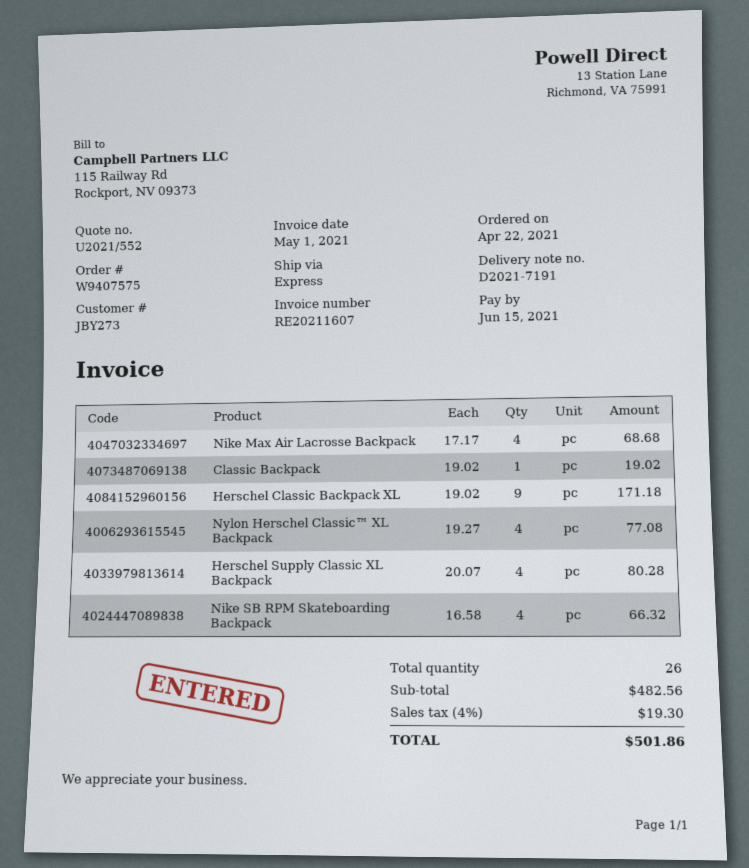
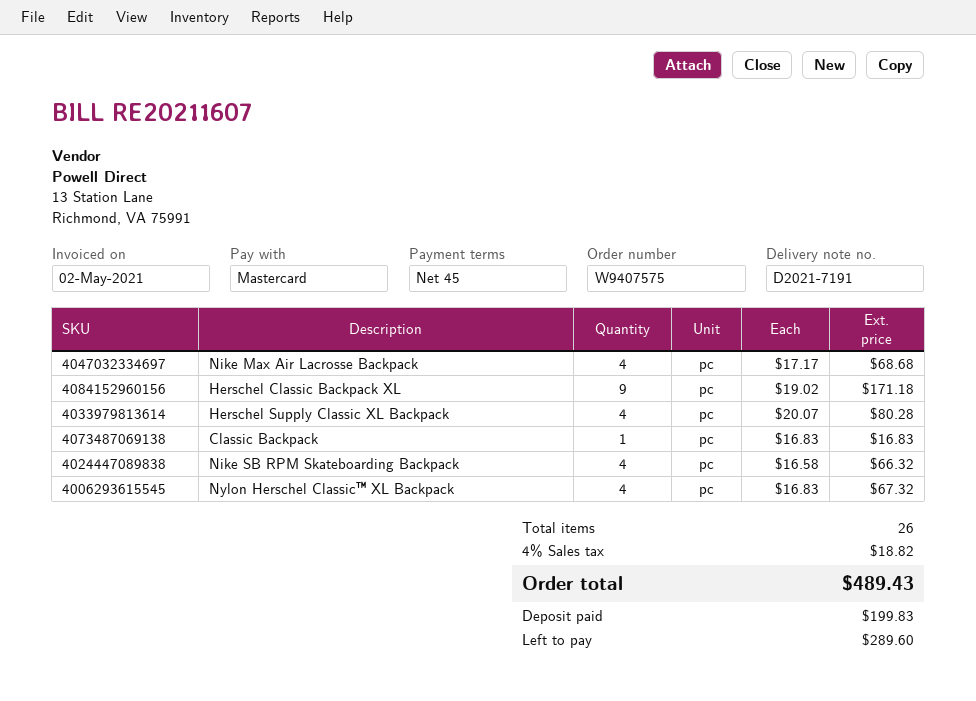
invoice date: 2021-05-01 -> 2021-05-02
Classic Backpack: 1 x 19.02 = 19.02 -> 1 x 16.83 = 16.83
Nylon Herschel Classic™ XL Backpack: 4 x 19.27 = 77.08 -> 4 x 16.83 = 67.32
tax: 4% = 19.30 -> 4% = 18.82
total: 501.86 -> 489.43

